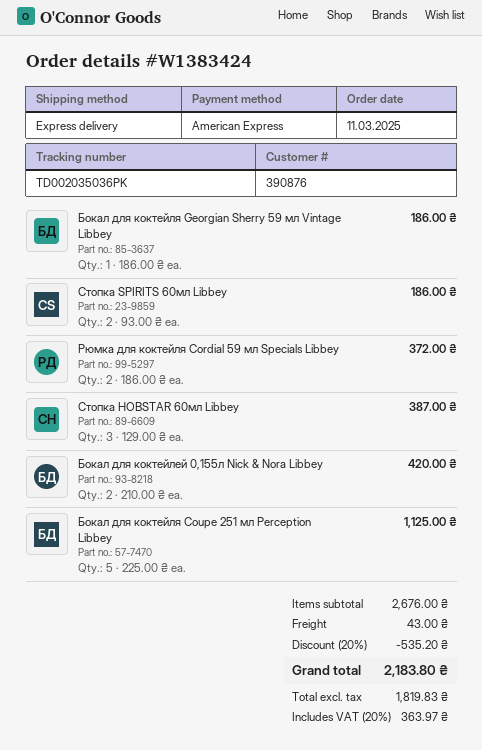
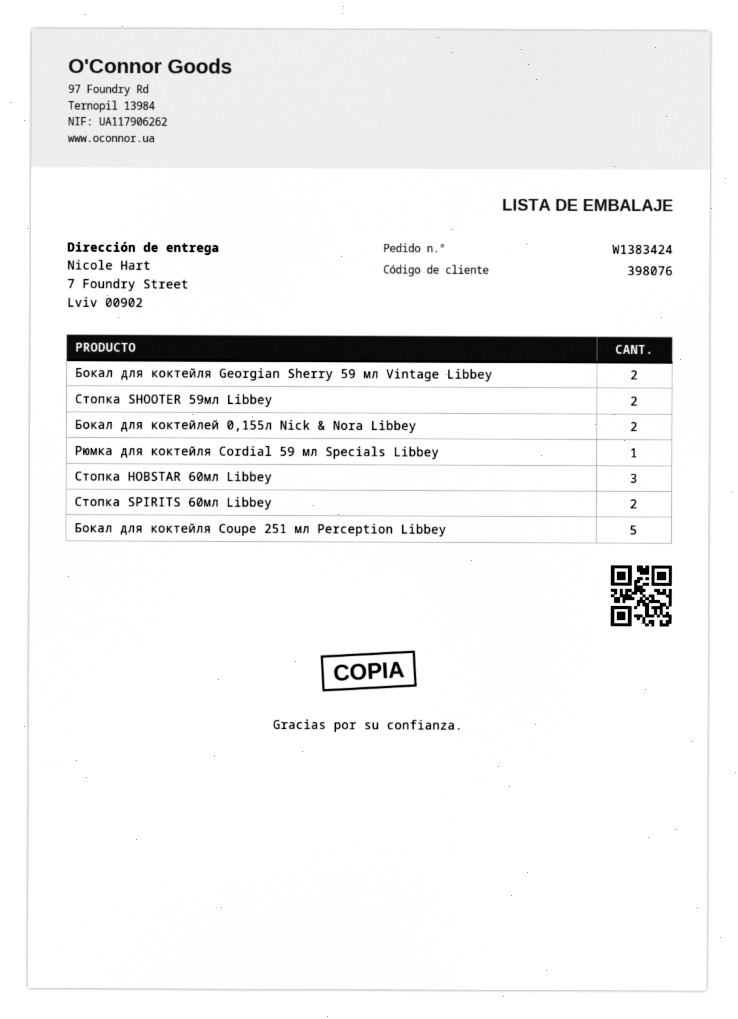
customer number: 390876 -> 398076
Бокал для коктейля Georgian Sherry 59 мл Vintage Libbey: 1 -> 2
Рюмка для коктейля Cordial 59 мл Specials Libbey: 2 -> 1
Стопка SHOOTER 59мл Libbey: none -> 2

